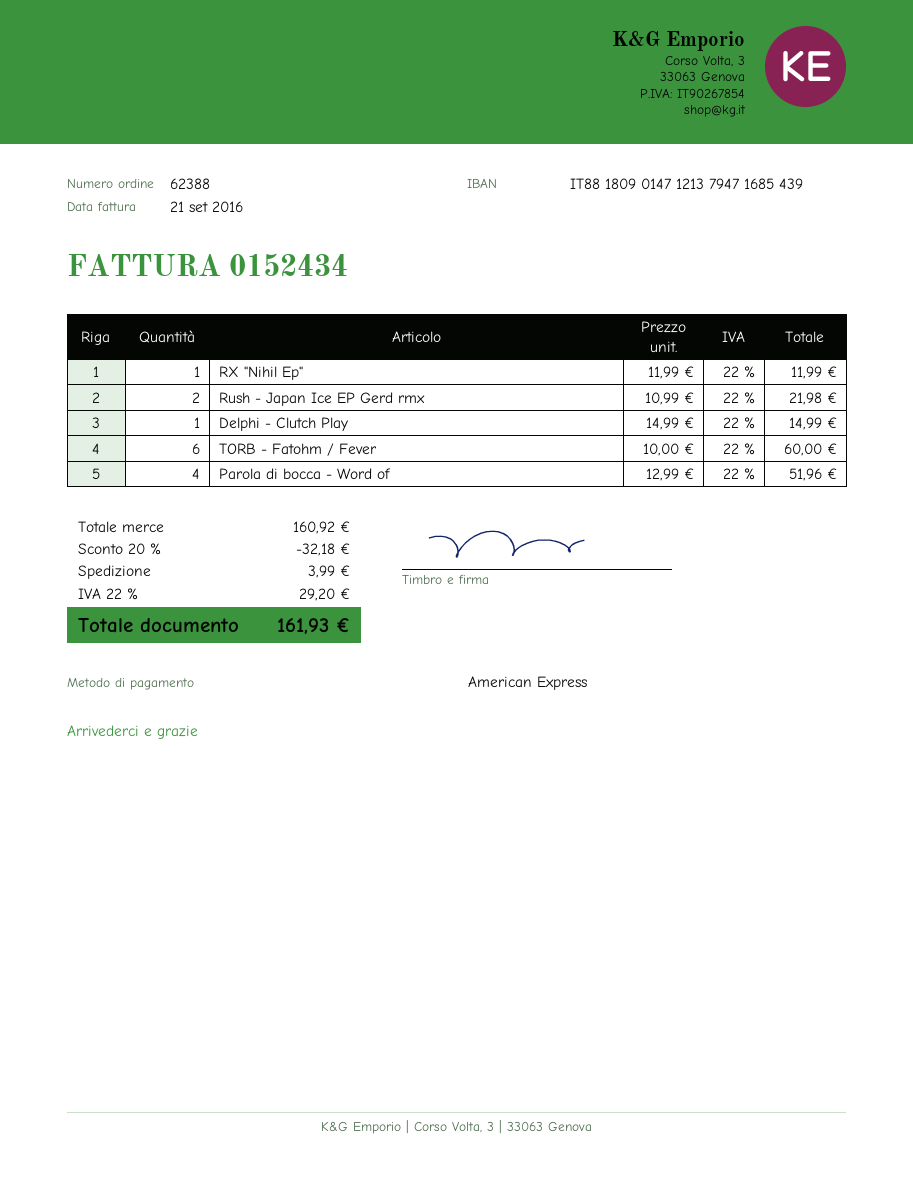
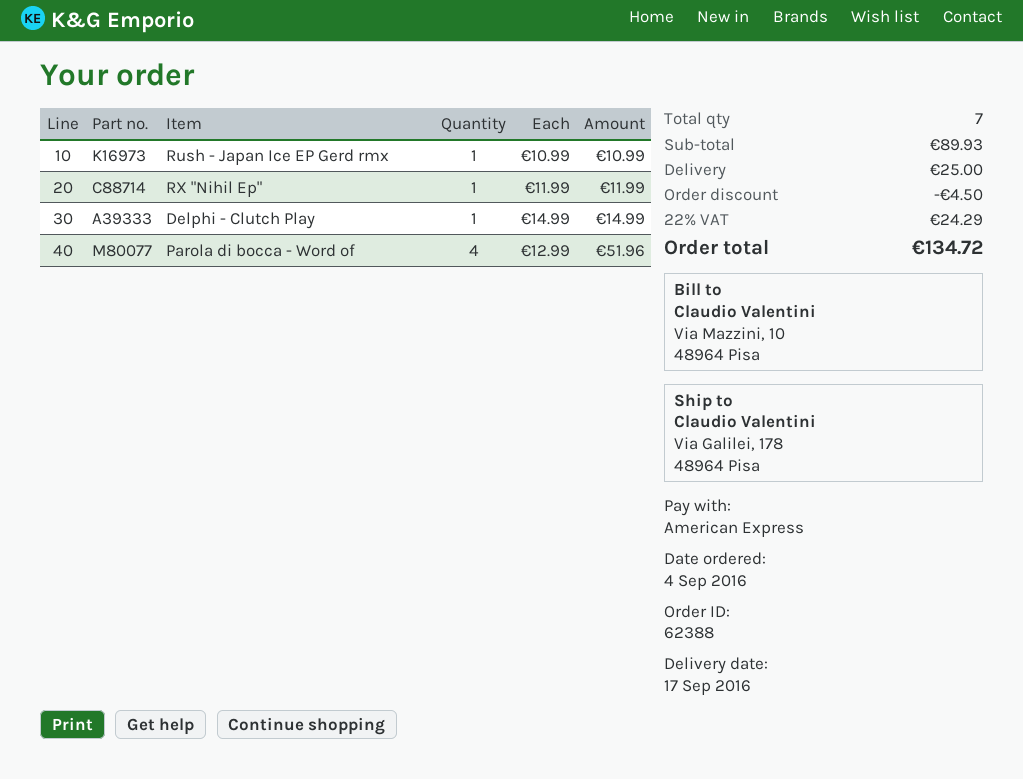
Rush - Japan Ice EP Gerd rmx: 2 x 10.99 = 21.98 -> 1 x 10.99 = 10.99
TORB - Fatohm / Fever: 6 x 10.00 = 60.00 -> none
subtotal: 160.92 -> 89.93
discount: 32.18 -> 4.50
shipping: 3.99 -> 25.00
tax: 22% = 29.20 -> 22% = 24.29
total: 161.93 -> 134.72

